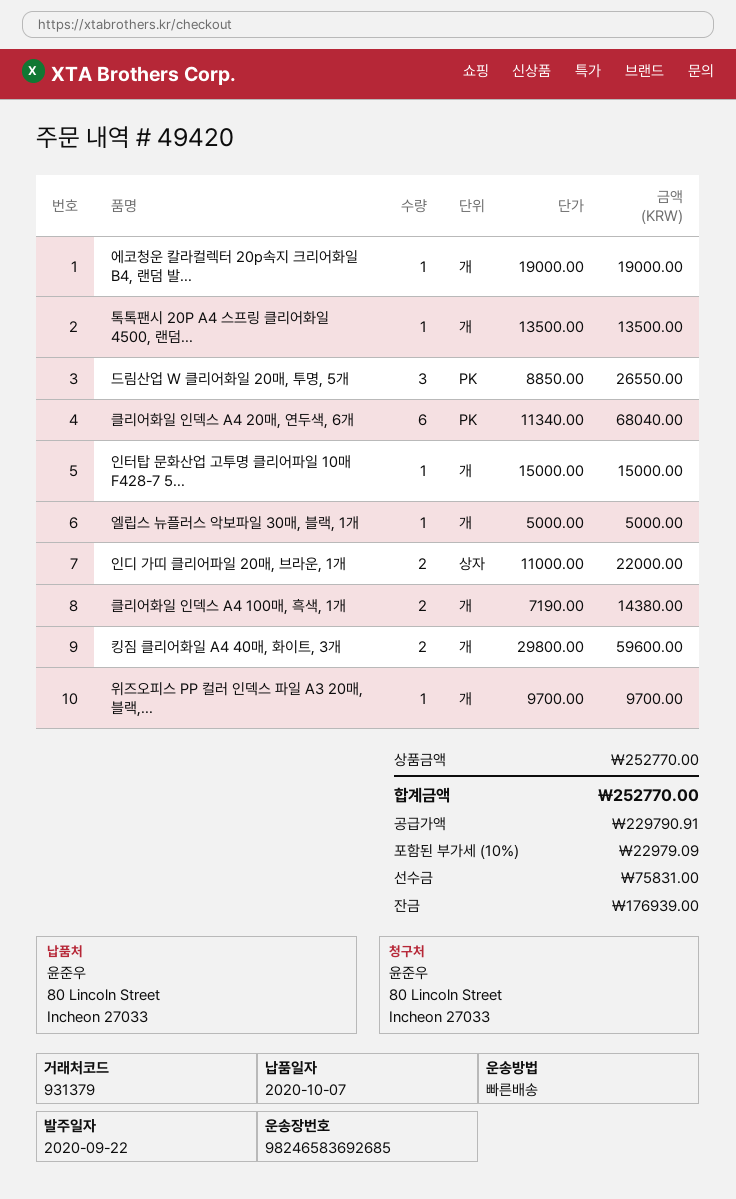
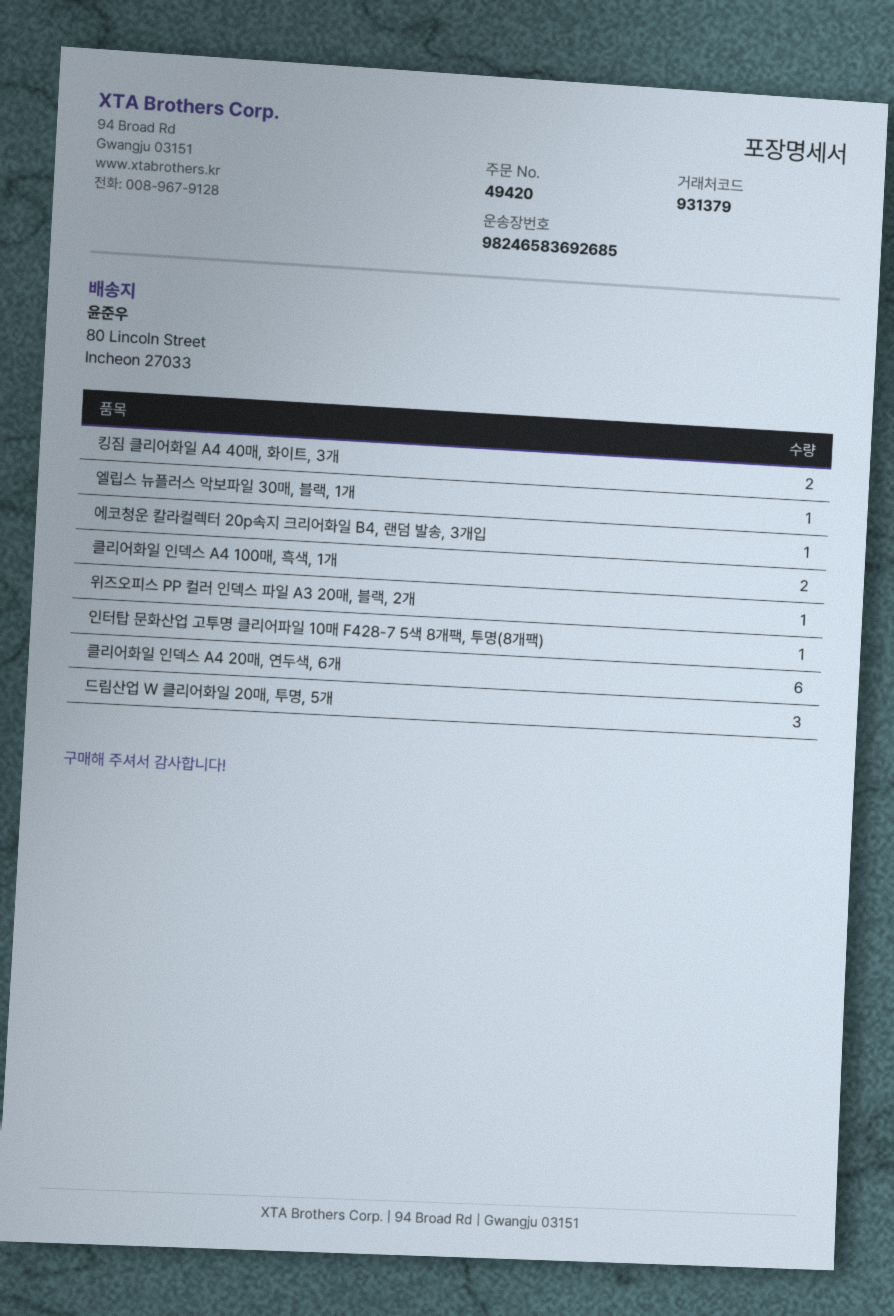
톡톡팬시 20P A4 스프링 클리어화일 4500, 랜덤...: 1 -> none
인디 가띠 클리어파일 20매, 브라운, 1개: 2 -> none

